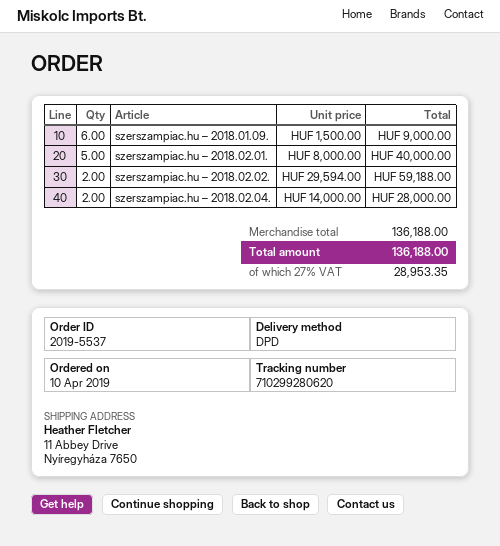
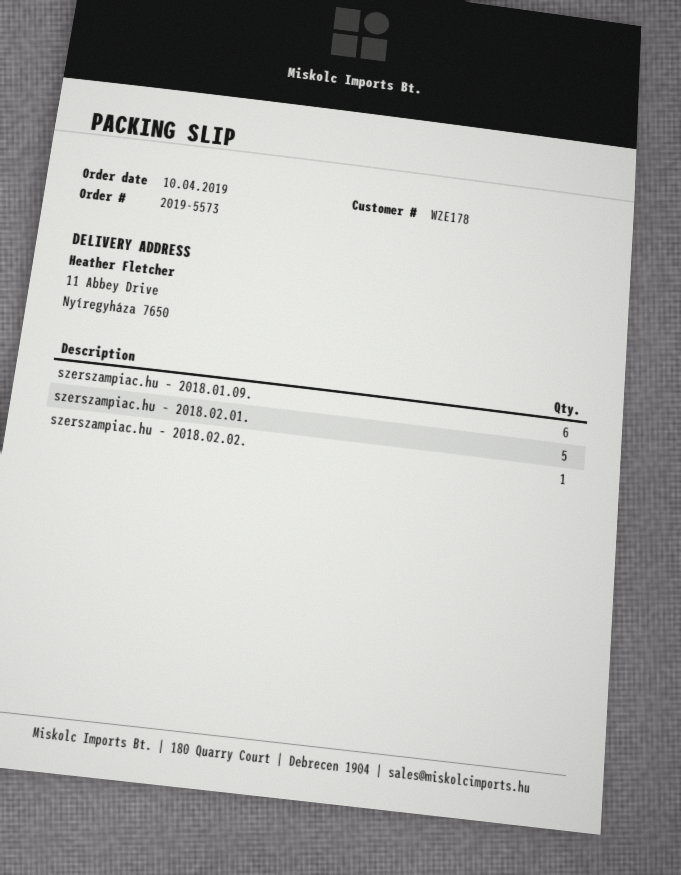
order number: 2019-5537 -> 2019-5573
szerszampiac.hu – 2018.02.02.: 2 -> 1
szerszampiac.hu – 2018.02.04.: 2 -> none

